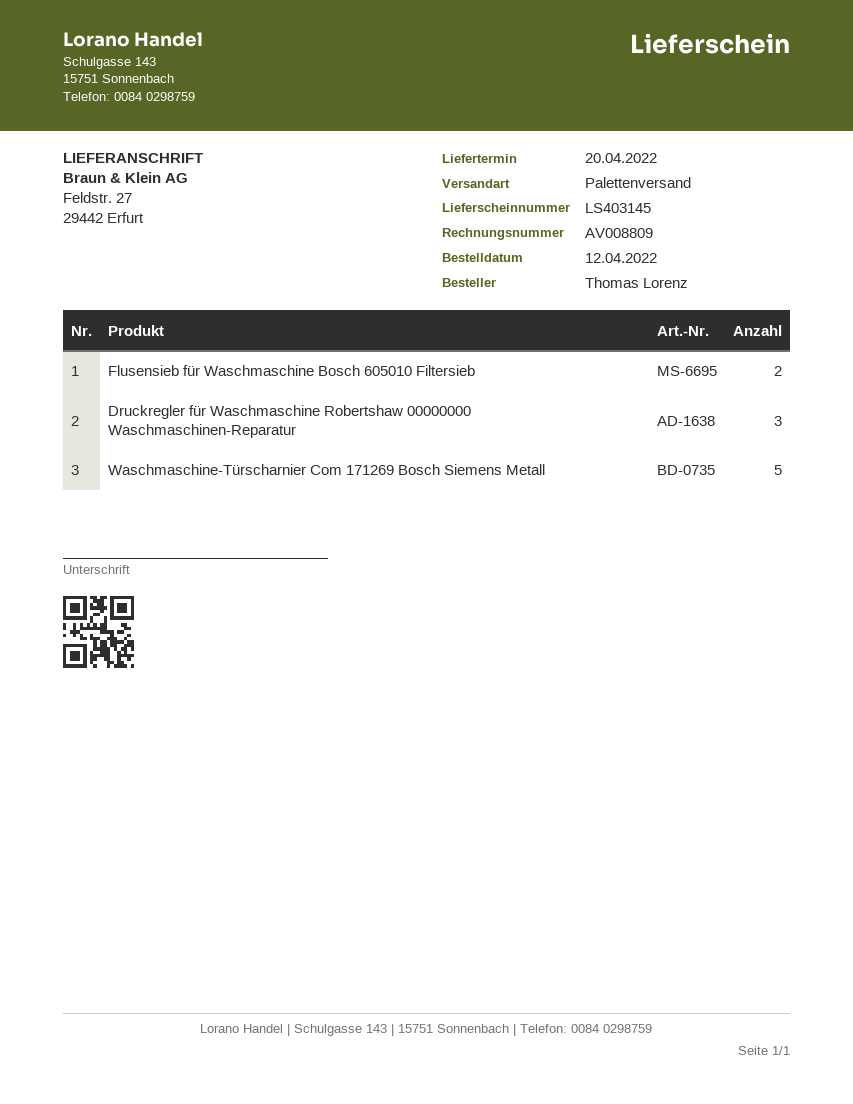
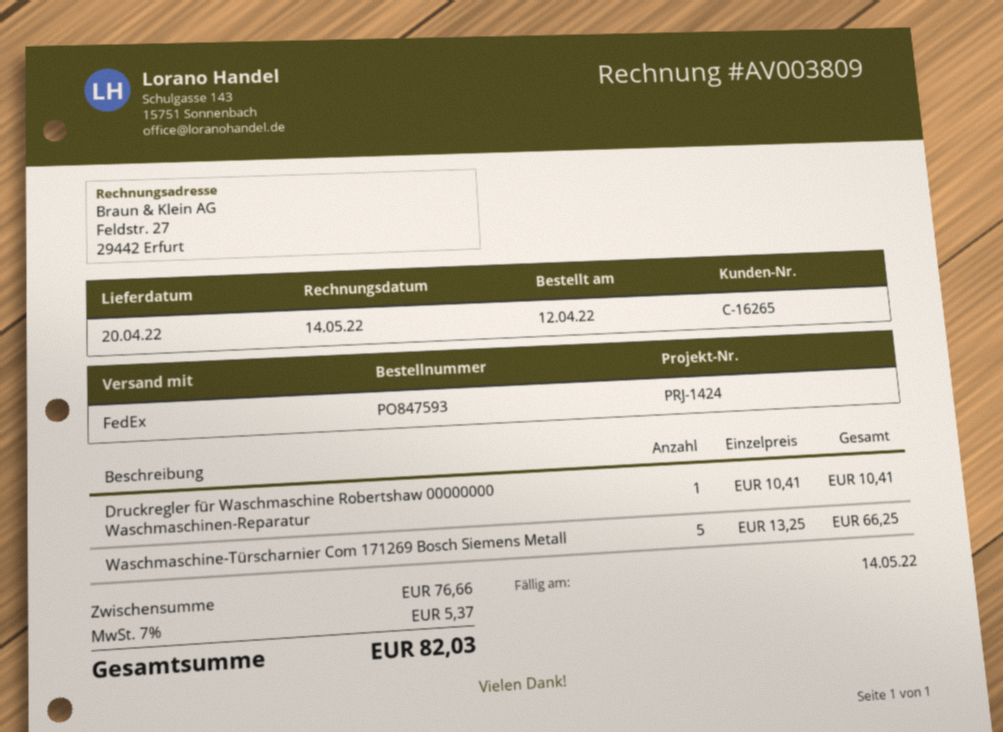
invoice number: AV008809 -> AV003809
shipping method: pallet freight -> FedEx
Flusensieb für Waschmaschine Bosch 605010 Filtersieb: 2 -> none
Druckregler für Waschmaschine Robertshaw 00000000 Waschmaschinen-Reparatur: 3 -> 1

